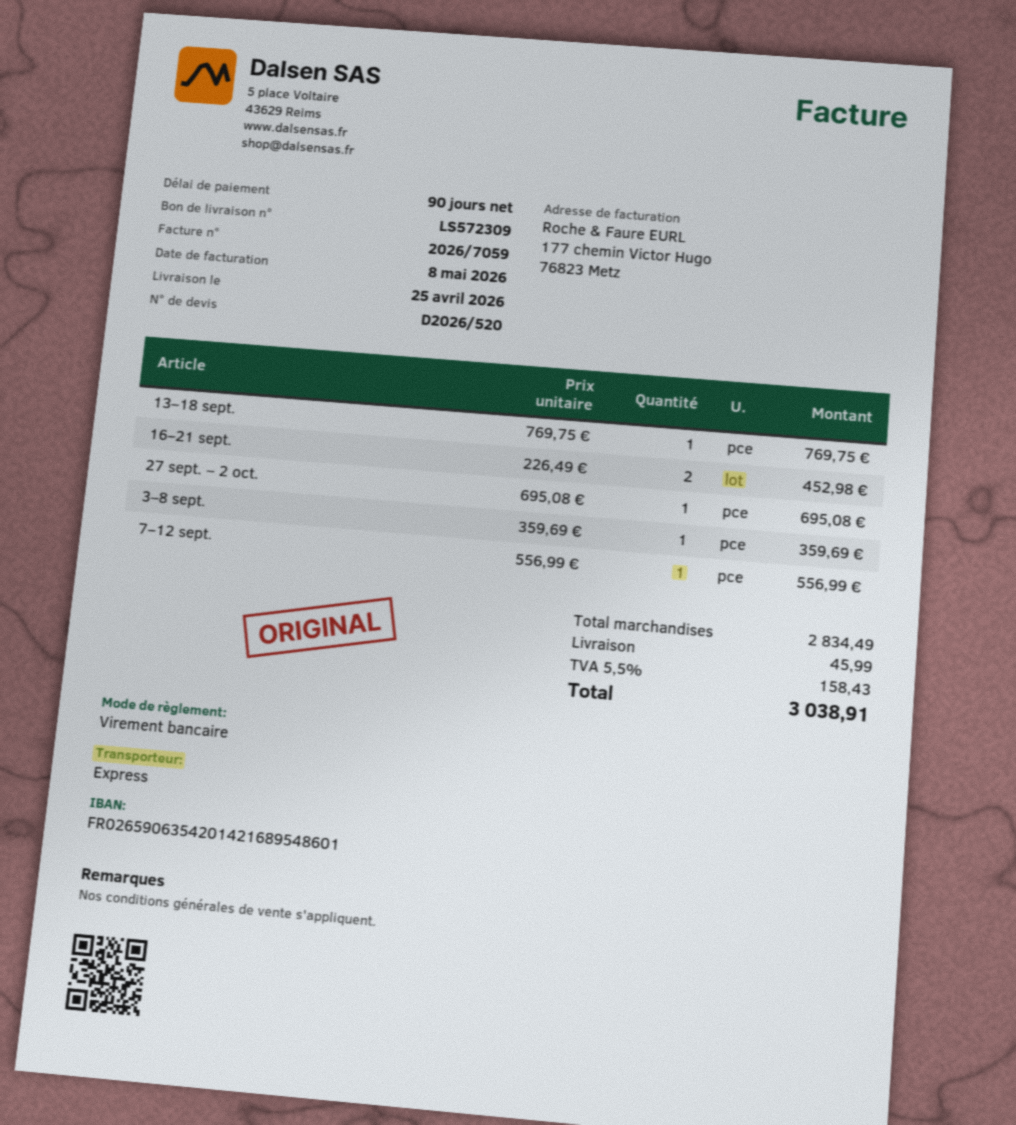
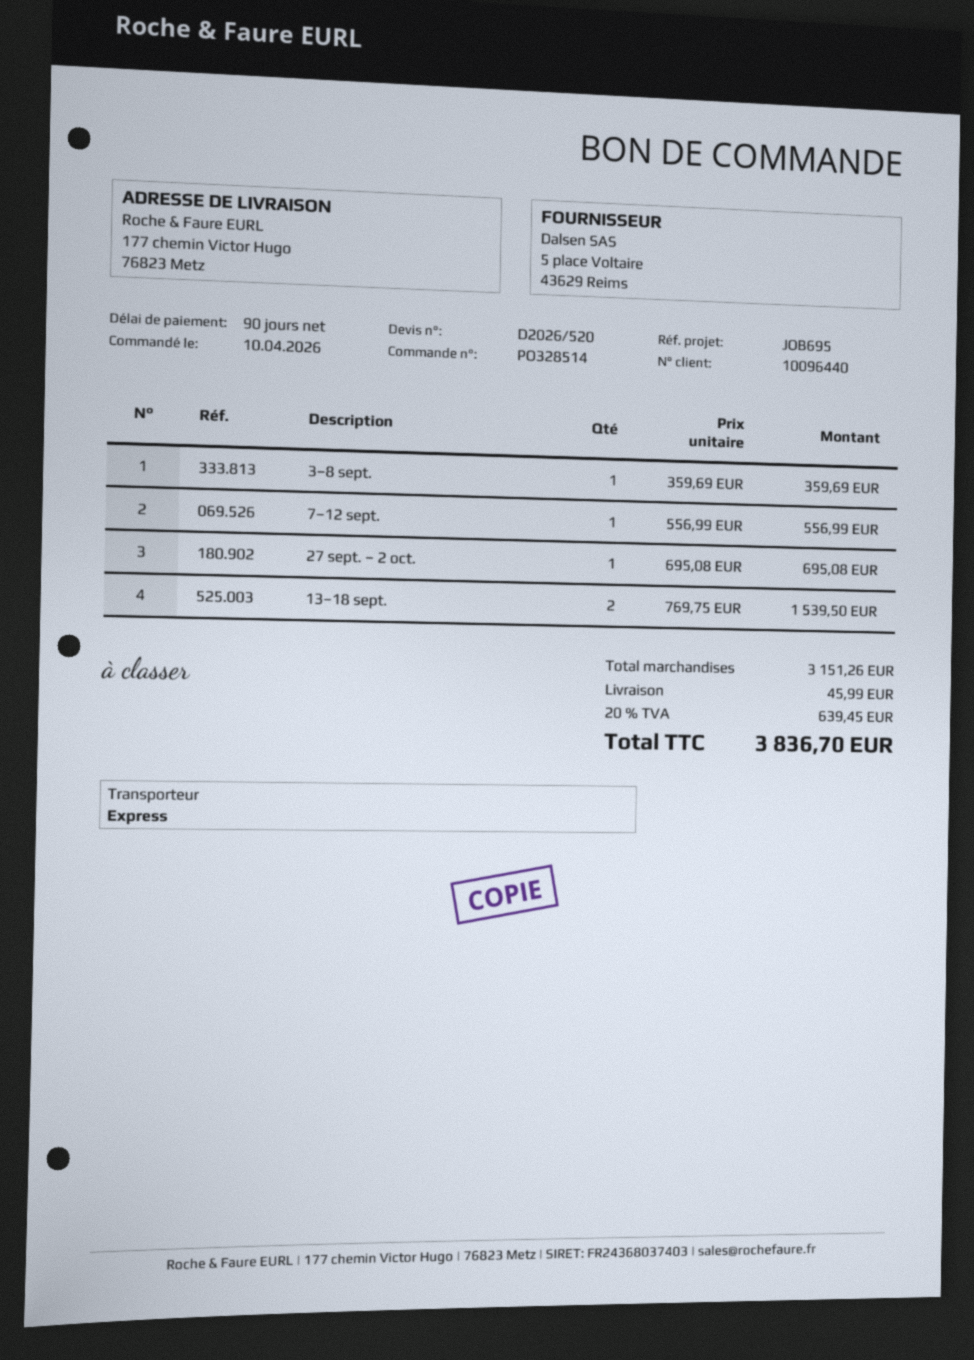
13–18 sept.: 1 x 769.75 = 769.75 -> 2 x 769.75 = 1539.50
16–21 sept.: 2 x 226.49 = 452.98 -> none
subtotal: 2834.49 -> 3151.26
tax: 5.5% = 158.43 -> 20% = 639.45
total: 3038.91 -> 3836.70

